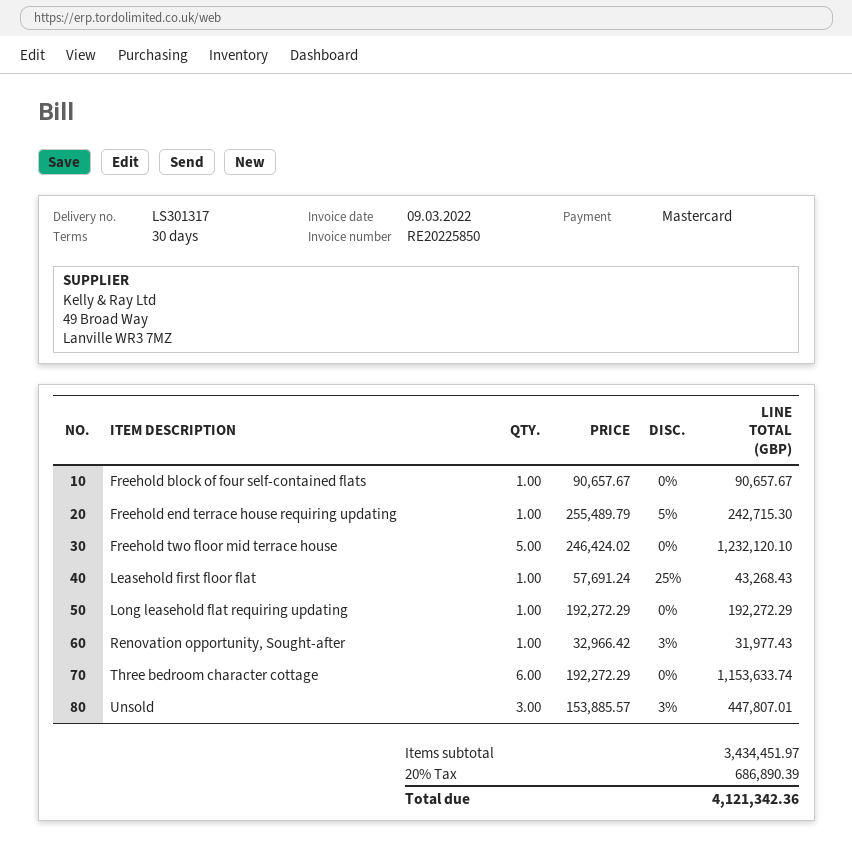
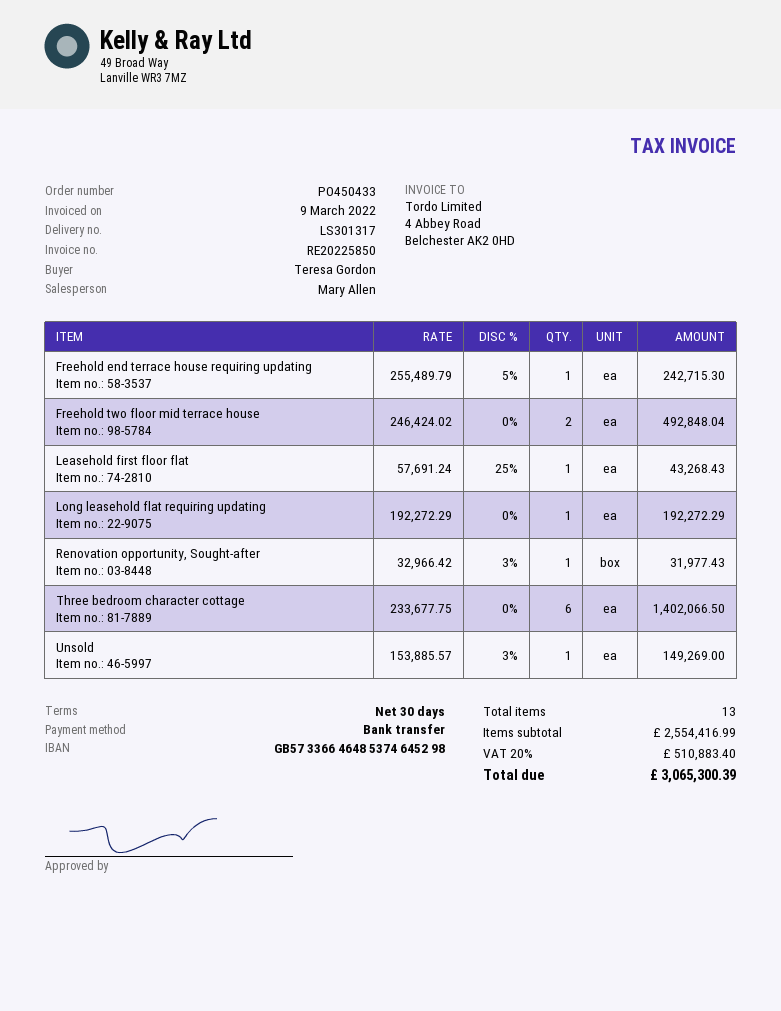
payment method: Mastercard -> bank transfer
Freehold block of four self-contained flats: 1 x 90657.67 = 90657.67 -> none
Freehold two floor mid terrace house: 5 x 246424.02 = 1232120.10 -> 2 x 246424.02 = 492848.04
Three bedroom character cottage: 6 x 192272.29 = 1153633.74 -> 6 x 233677.75 = 1402066.50
Unsold: 3 x 153885.57 - 3% = 447807.01 -> 1 x 153885.57 - 3% = 149269.00
subtotal: 3434451.97 -> 2554416.99
tax: 20% = 686890.39 -> 20% = 510883.40
total: 4121342.36 -> 3065300.39

